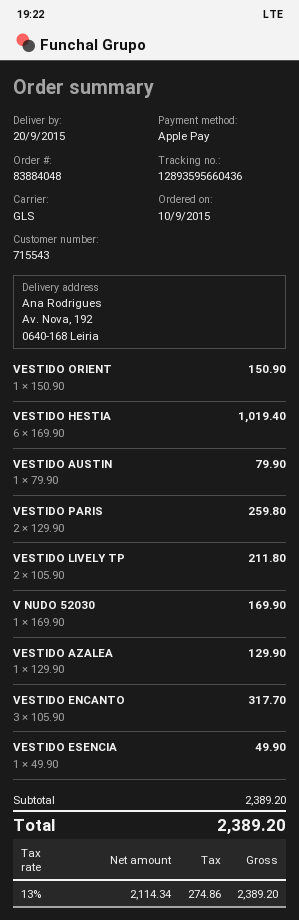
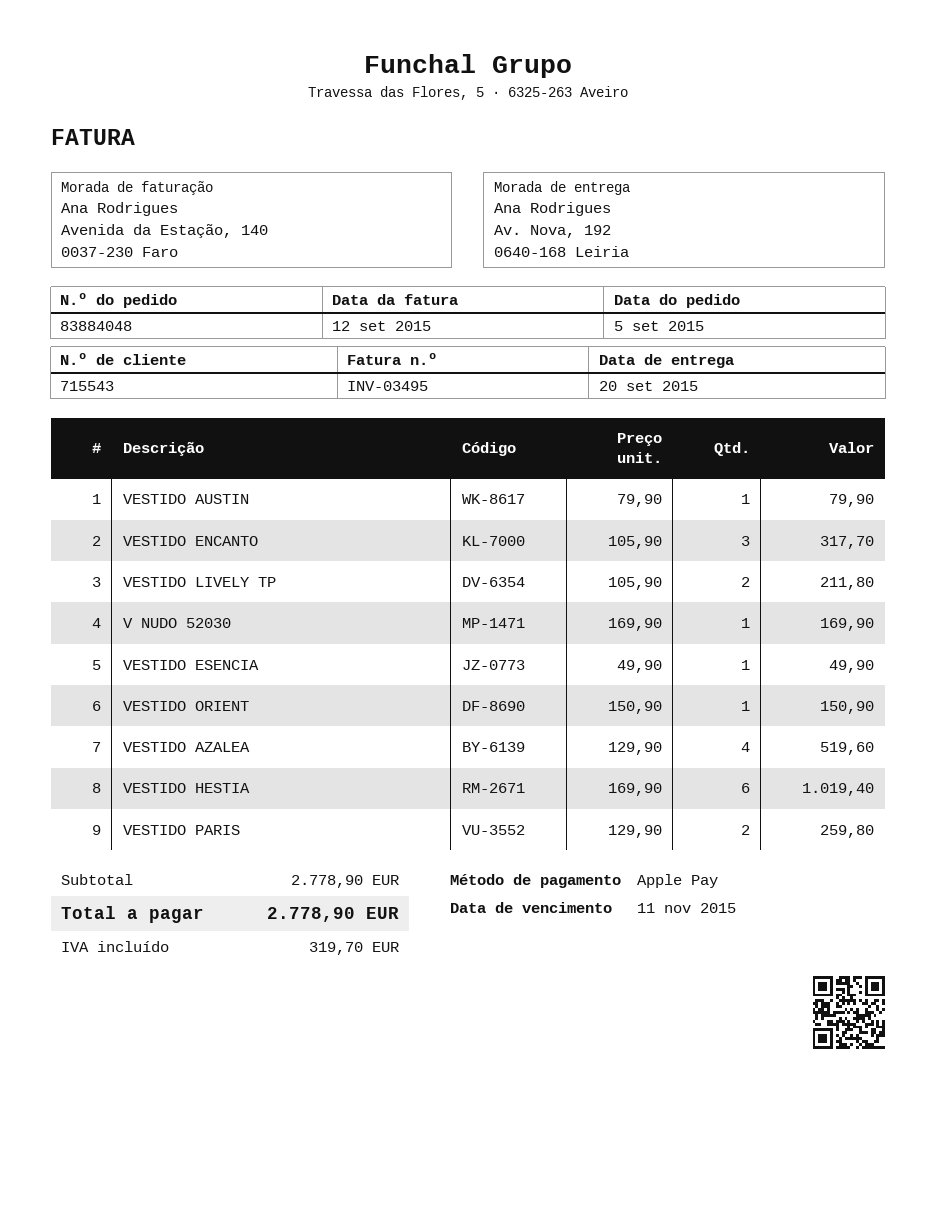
order date: 2015-09-10 -> 2015-09-05
VESTIDO AZALEA: 1 x 129.90 = 129.90 -> 4 x 129.90 = 519.60
subtotal: 2389.20 -> 2778.90
tax: 274.86 -> 319.70
total: 2389.20 -> 2778.90

